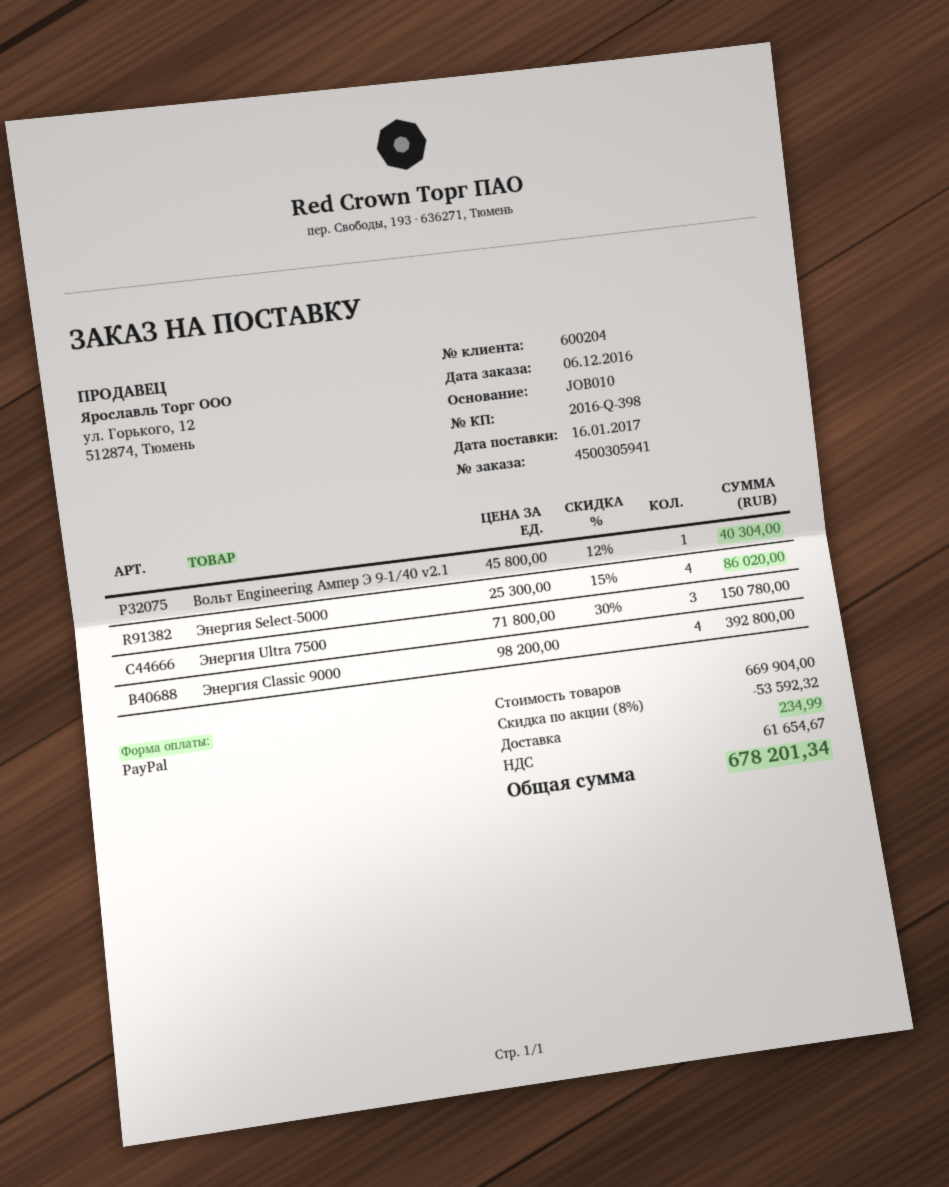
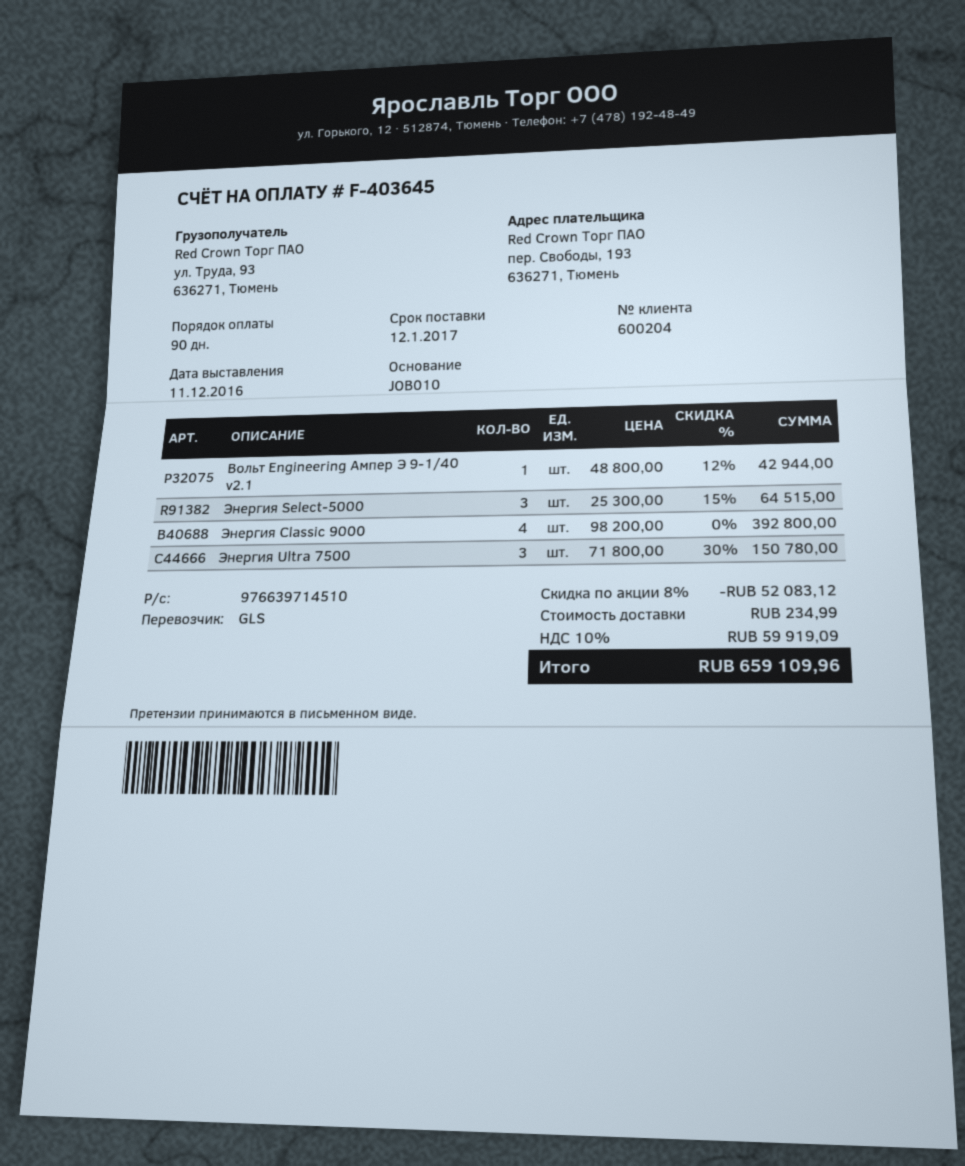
delivery date: 2017-01-16 -> 2017-01-12
Вольт Engineering Ампер Э 9-1/40 v2.1: 1 x 45800.00 - 12% = 40304.00 -> 1 x 48800.00 - 12% = 42944.00
Энергия Select-5000: 4 x 25300.00 - 15% = 86020.00 -> 3 x 25300.00 - 15% = 64515.00
discount: 8% = 53592.32 -> 8% = 52083.12
tax: 61654.67 -> 59919.09
total: 678201.34 -> 659109.96

